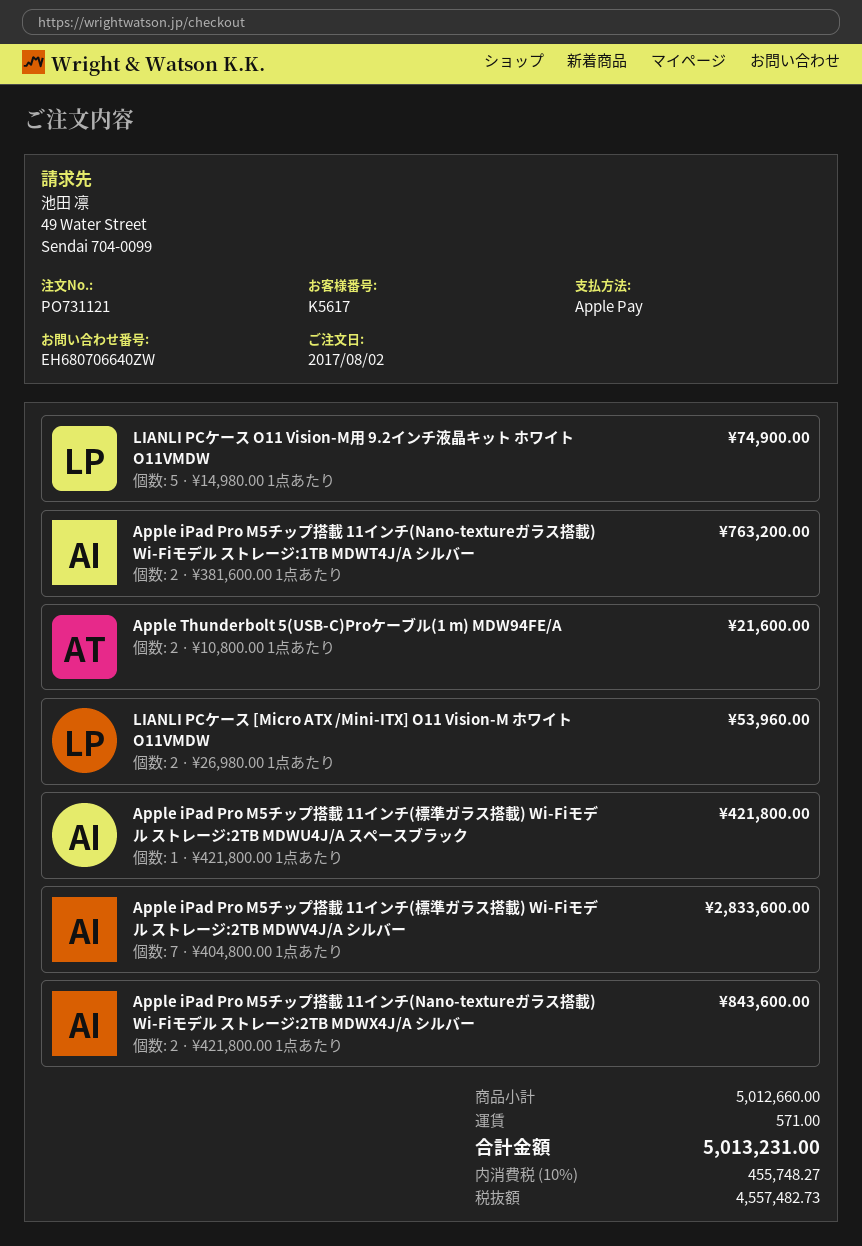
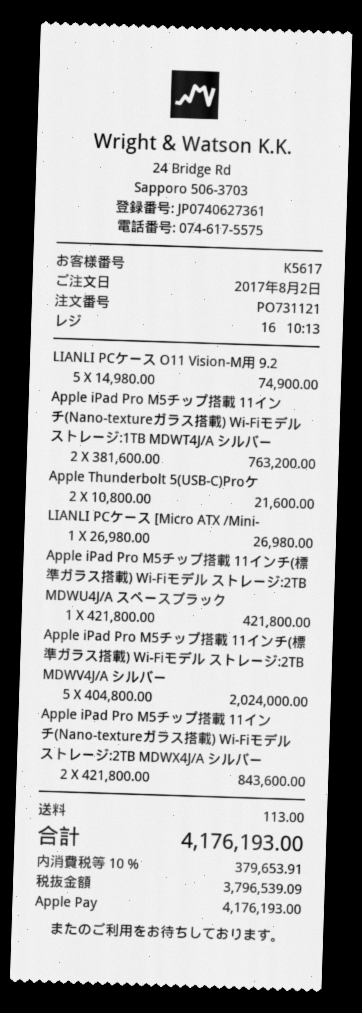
LIANLI PCケース [Micro ATX /Mini-ITX] O11 Vision-M ホワイト O11VMDW: 2 x 26980.00 = 53960.00 -> 1 x 26980.00 = 26980.00
Apple iPad Pro M5チップ搭載 11インチ(標準ガラス搭載) Wi-Fiモデル ストレージ:2TB MDWV4J/A シルバー: 7 x 404800.00 = 2833600.00 -> 5 x 404800.00 = 2024000.00
shipping: 571.00 -> 113.00
net: 4557482.73 -> 3796539.09
tax: 10% = 455748.27 -> 10% = 379653.91
total: 5013231.00 -> 4176193.00

